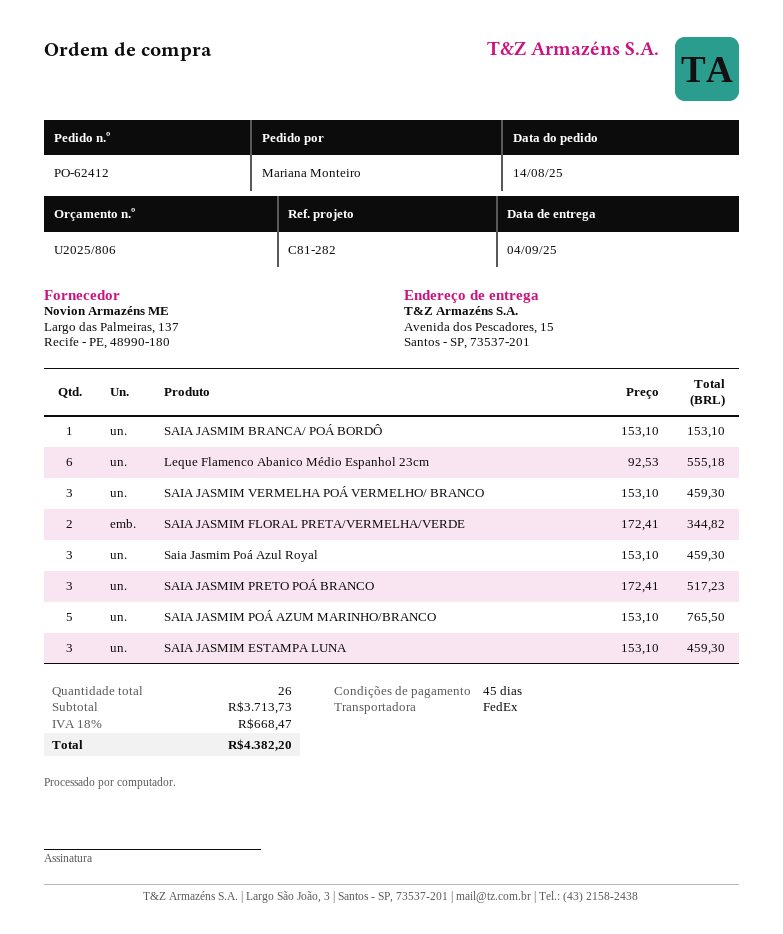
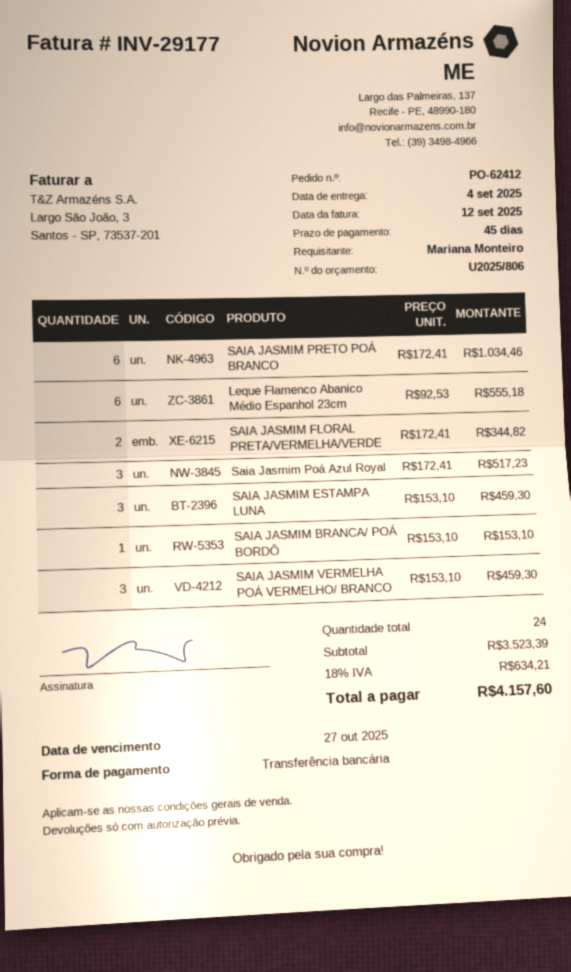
Saia Jasmim Poá Azul Royal: 3 x 153.10 = 459.30 -> 3 x 172.41 = 517.23
SAIA JASMIM PRETO POÁ BRANCO: 3 x 172.41 = 517.23 -> 6 x 172.41 = 1034.46
SAIA JASMIM POÁ AZUM MARINHO/BRANCO: 5 x 153.10 = 765.50 -> none
total quantity: 26 -> 24
subtotal: 3713.73 -> 3523.39
tax: 18% = 668.47 -> 18% = 634.21
total: 4382.20 -> 4157.60

